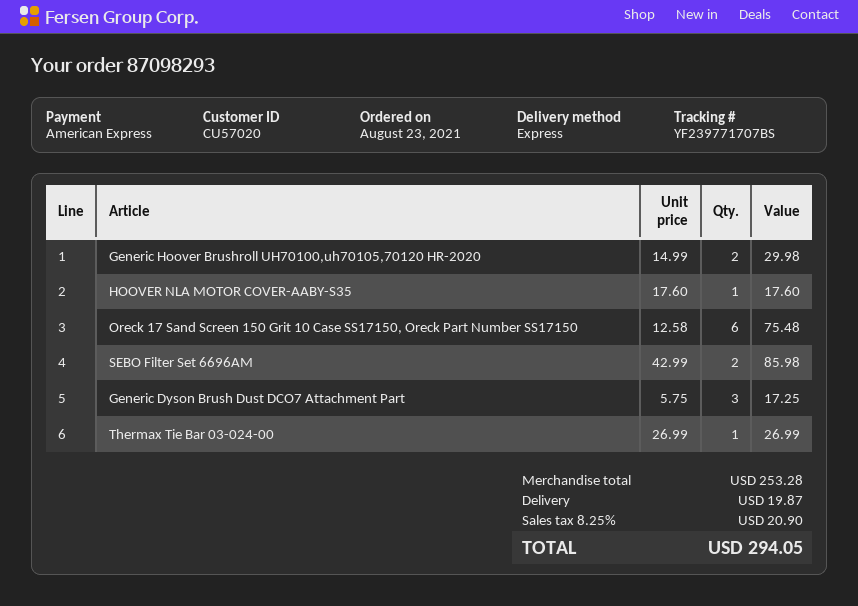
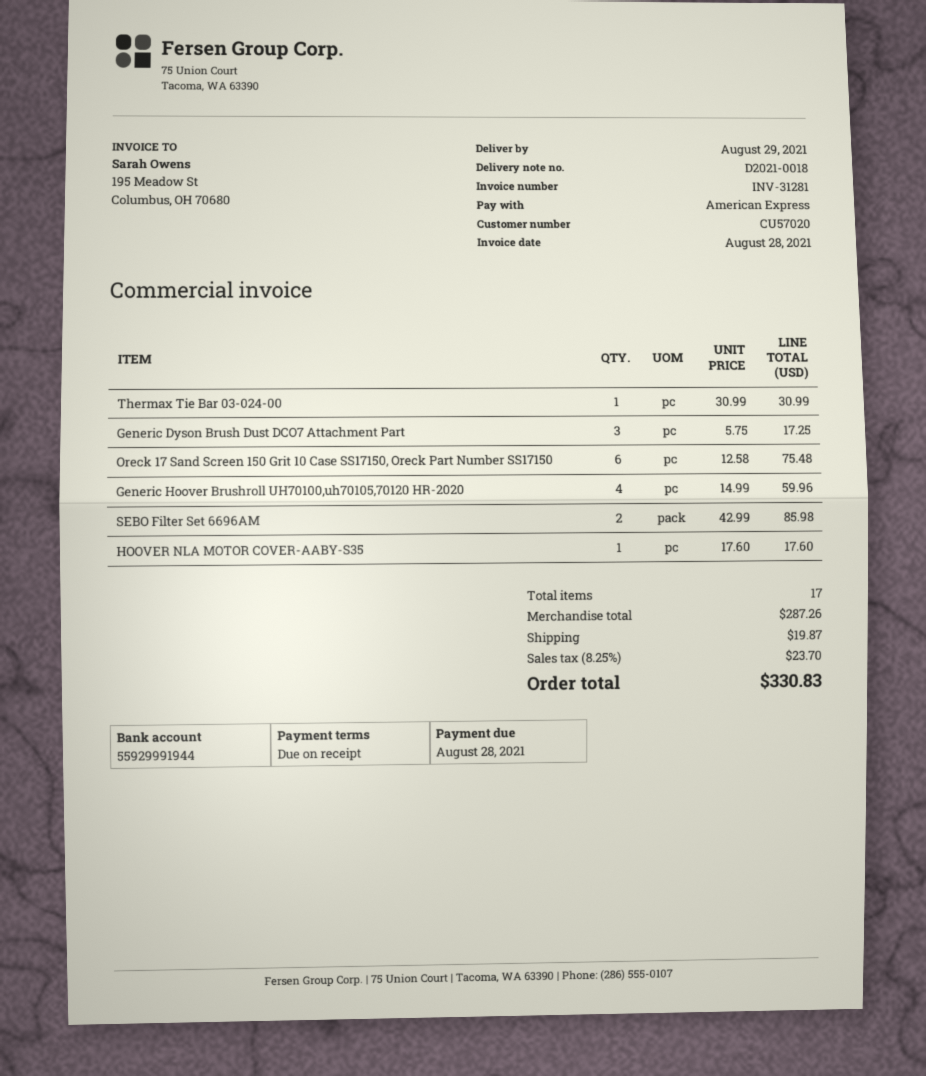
Generic Hoover Brushroll UH70100,uh70105,70120 HR-2020: 2 x 14.99 = 29.98 -> 4 x 14.99 = 59.96
Thermax Tie Bar 03-024-00: 1 x 26.99 = 26.99 -> 1 x 30.99 = 30.99
subtotal: 253.28 -> 287.26
tax: 8.25% = 20.90 -> 8.25% = 23.70
total: 294.05 -> 330.83

